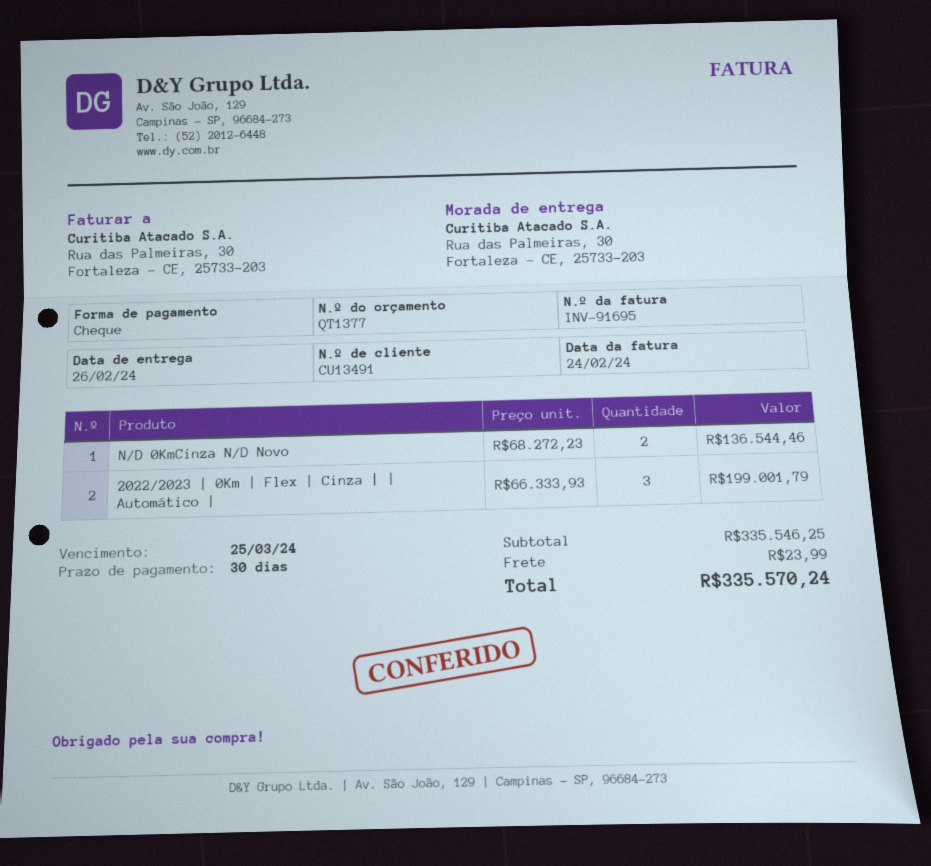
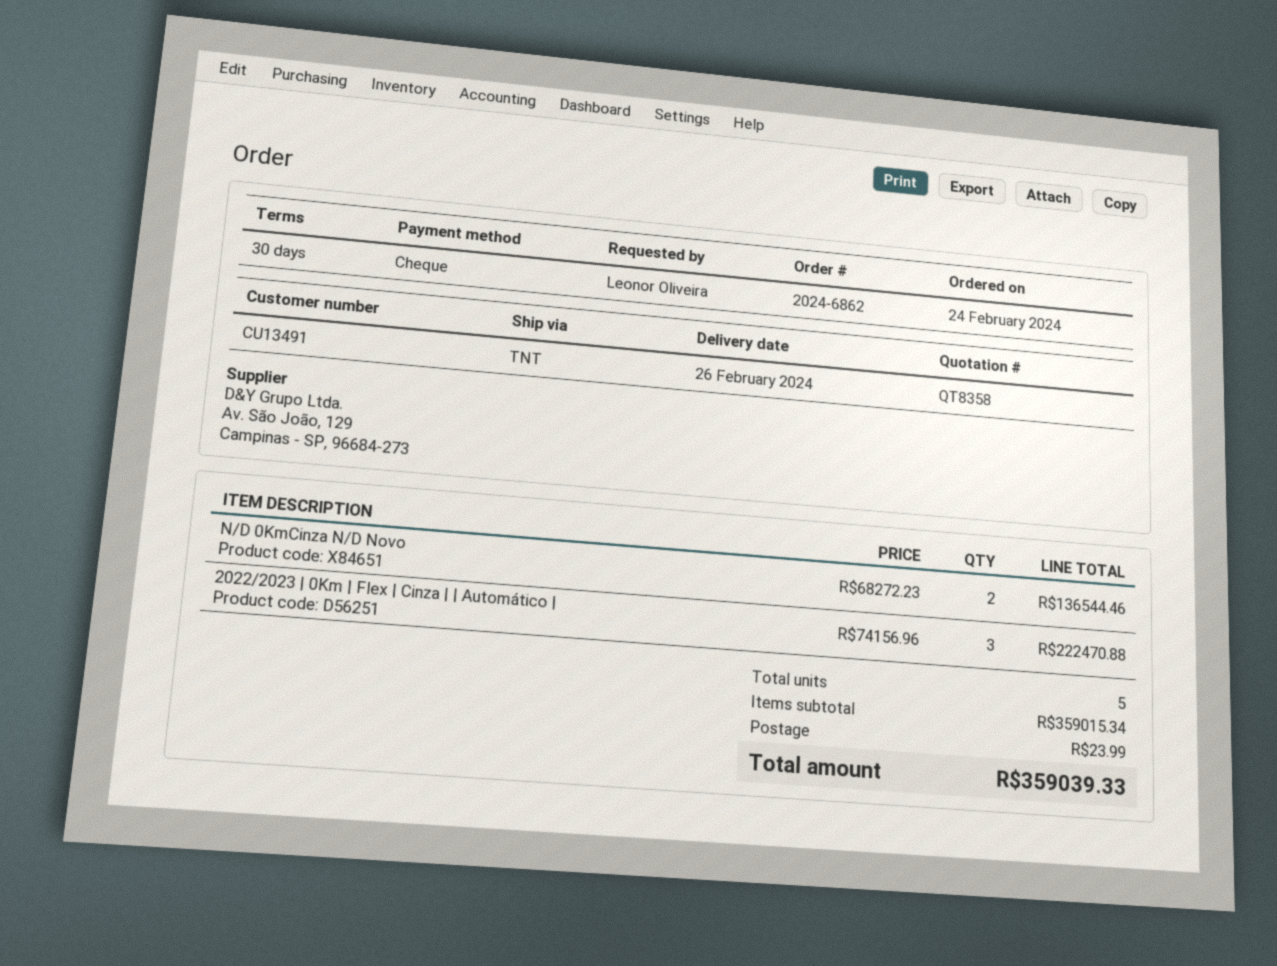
quote number: QT1377 -> QT8358
2022/2023 | 0Km | Flex | Cinza | | Automático |: 3 x 66333.93 = 199001.79 -> 3 x 74156.96 = 222470.88
subtotal: 335546.25 -> 359015.34
total: 335570.24 -> 359039.33

